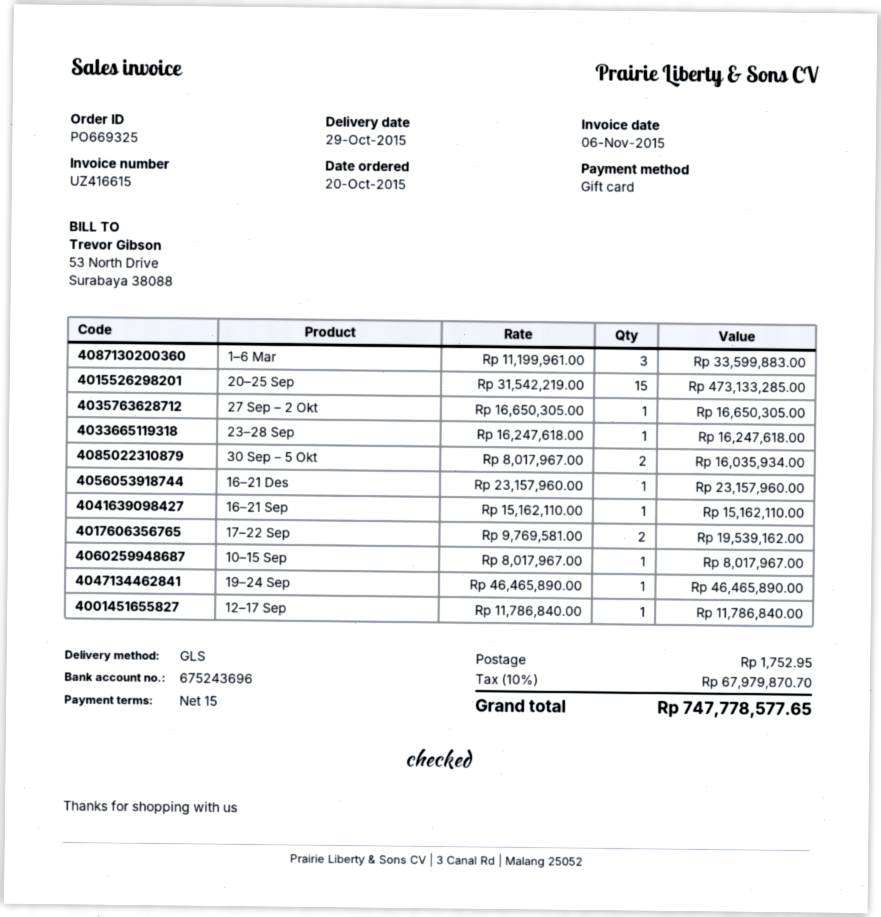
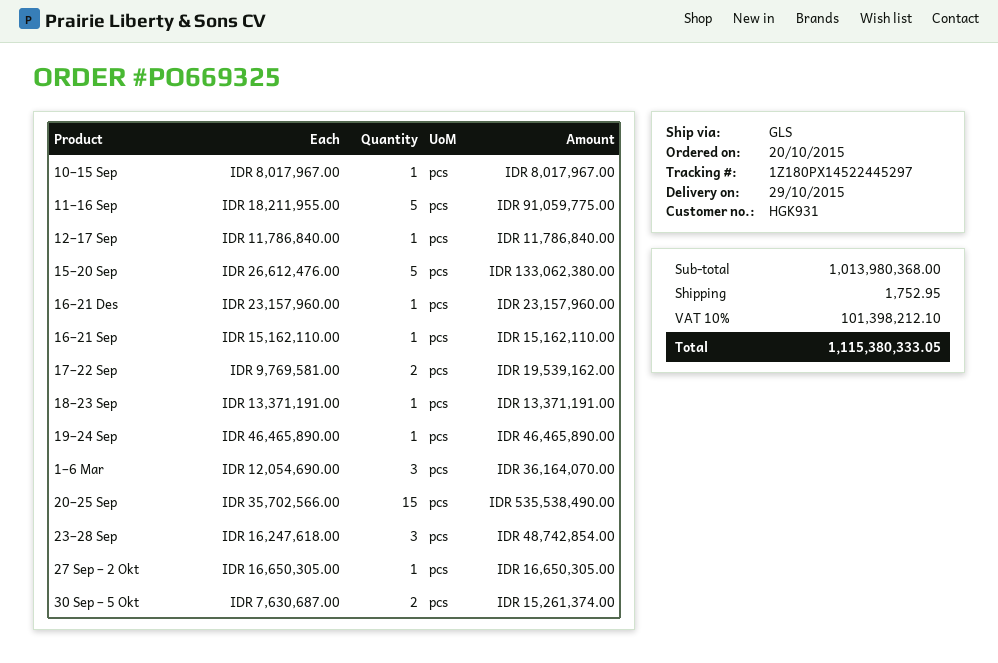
1–6 Mar: 3 x 11199961.00 = 33599883.00 -> 3 x 12054690.00 = 36164070.00
20–25 Sep: 15 x 31542219.00 = 473133285.00 -> 15 x 35702566.00 = 535538490.00
23–28 Sep: 1 x 16247618.00 = 16247618.00 -> 3 x 16247618.00 = 48742854.00
30 Sep – 5 Okt: 2 x 8017967.00 = 16035934.00 -> 2 x 7630687.00 = 15261374.00
11–16 Sep: none -> 5 x 18211955.00 = 91059775.00
15–20 Sep: none -> 5 x 26612476.00 = 133062380.00
18–23 Sep: none -> 1 x 13371191.00 = 13371191.00
tax: 10% = 67979870.70 -> 10% = 101398212.10
total: 747778577.65 -> 1115380333.05

